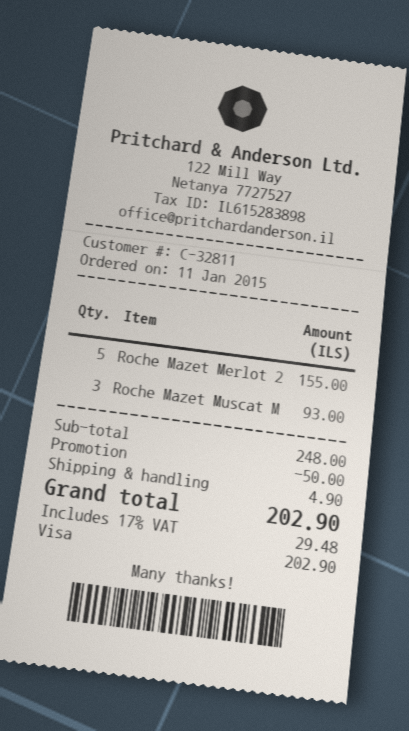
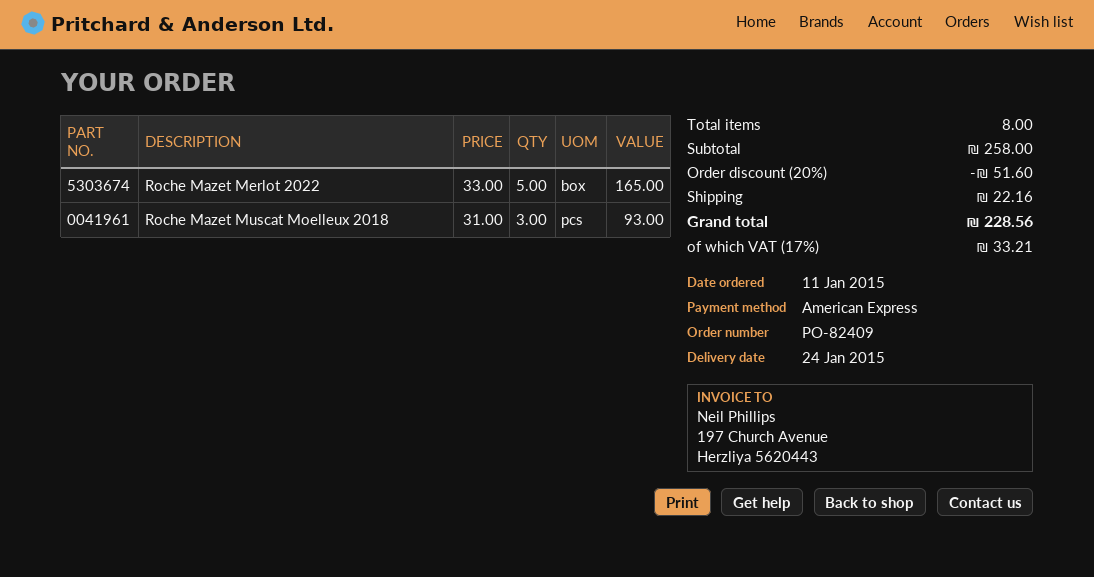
payment method: Visa -> American Express
Roche Mazet Merlot 2: 5 for 155.00 -> 5 for 165.00
subtotal: 248.00 -> 258.00
discount: 50.00 -> 51.60
shipping: 4.90 -> 22.16
tax: 17% = 29.48 -> 17% = 33.21
total: 202.90 -> 228.56

